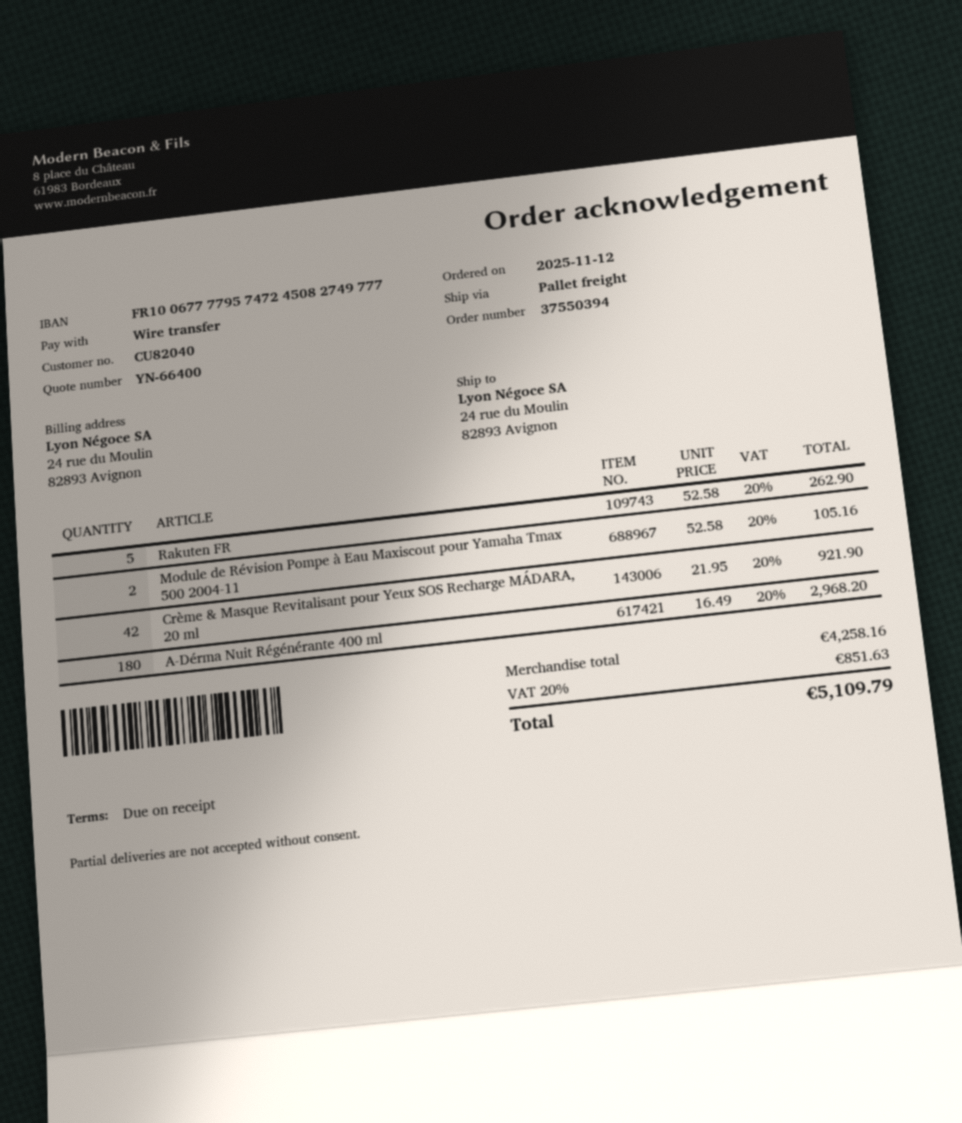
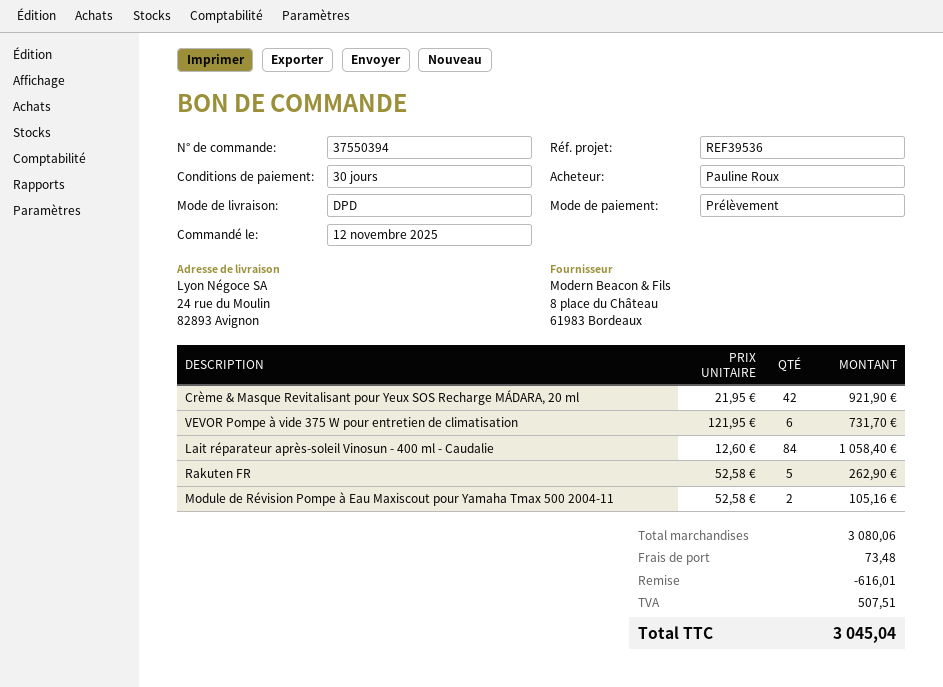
payment terms: on receipt -> 30 days
payment method: bank transfer -> direct debit
shipping method: pallet freight -> DPD
A‑Dérma Nuit Régénérante 400 ml: 180 x 16.49 = 2968.20 -> none
VEVOR Pompe à vide 375 W pour entretien de climatisation: none -> 6 x 121.95 = 731.70
Lait réparateur après-soleil Vinosun - 400 ml - Caudalie: none -> 84 x 12.60 = 1058.40
subtotal: 4258.16 -> 3080.06
discount: none -> 616.01
shipping: none -> 73.48
tax: 851.63 -> 507.51
total: 5109.79 -> 3045.04

